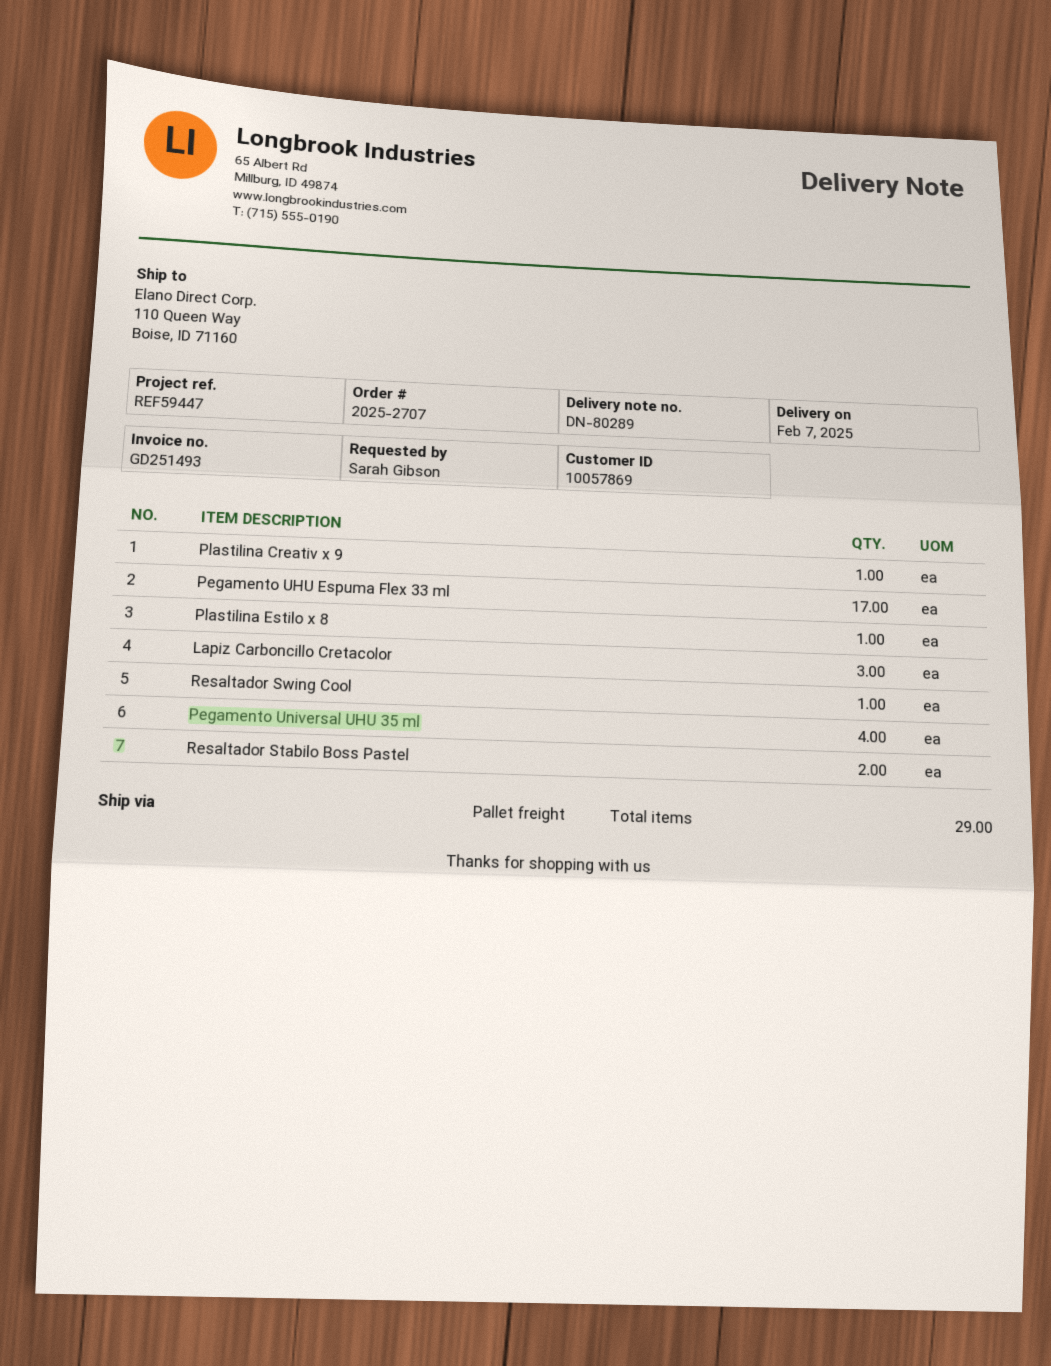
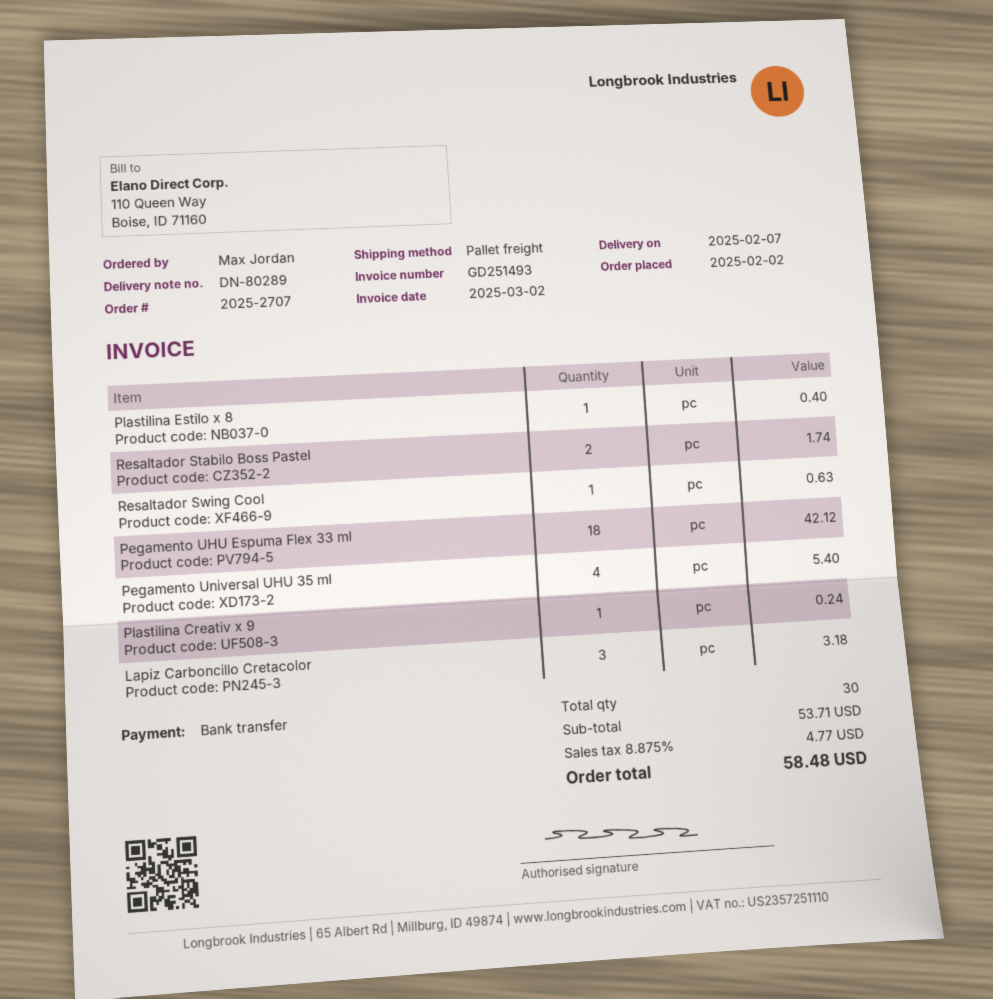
ordered by: Sarah Gibson -> Max Jordan
Pegamento UHU Espuma Flex 33 ml: 17 -> 18
total quantity: 29 -> 30

